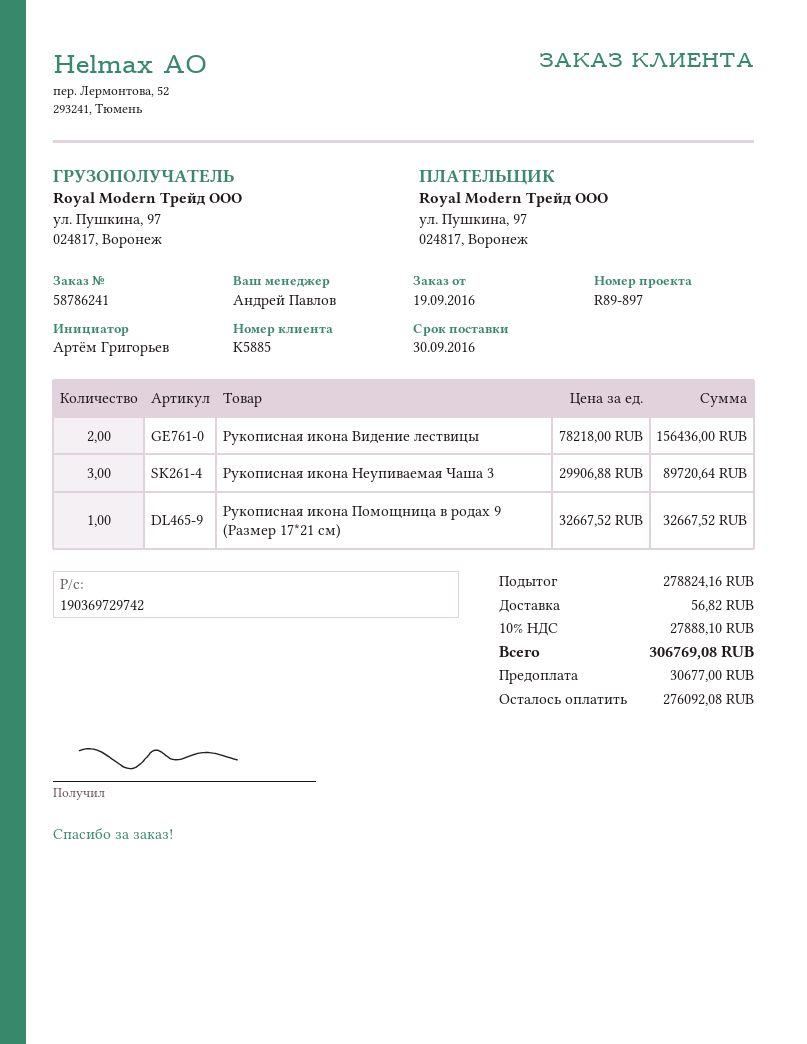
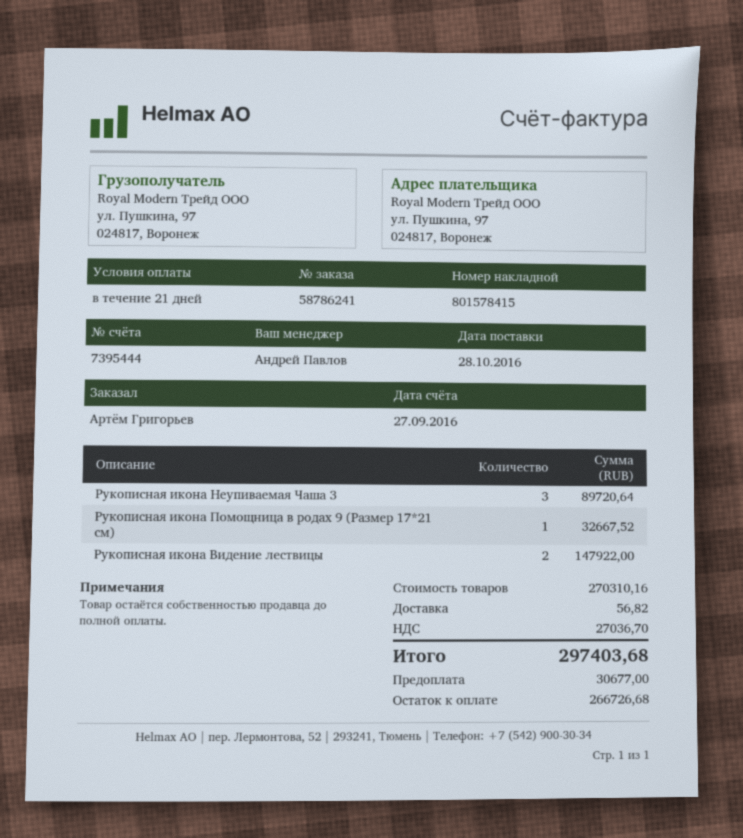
delivery date: 2016-09-30 -> 2016-10-28
Рукописная икона Видение лествицы: 2 for 156436.00 -> 2 for 147922.00
subtotal: 278824.16 -> 270310.16
tax: 27888.10 -> 27036.70
total: 306769.08 -> 297403.68
balance: 276092.08 -> 266726.68

